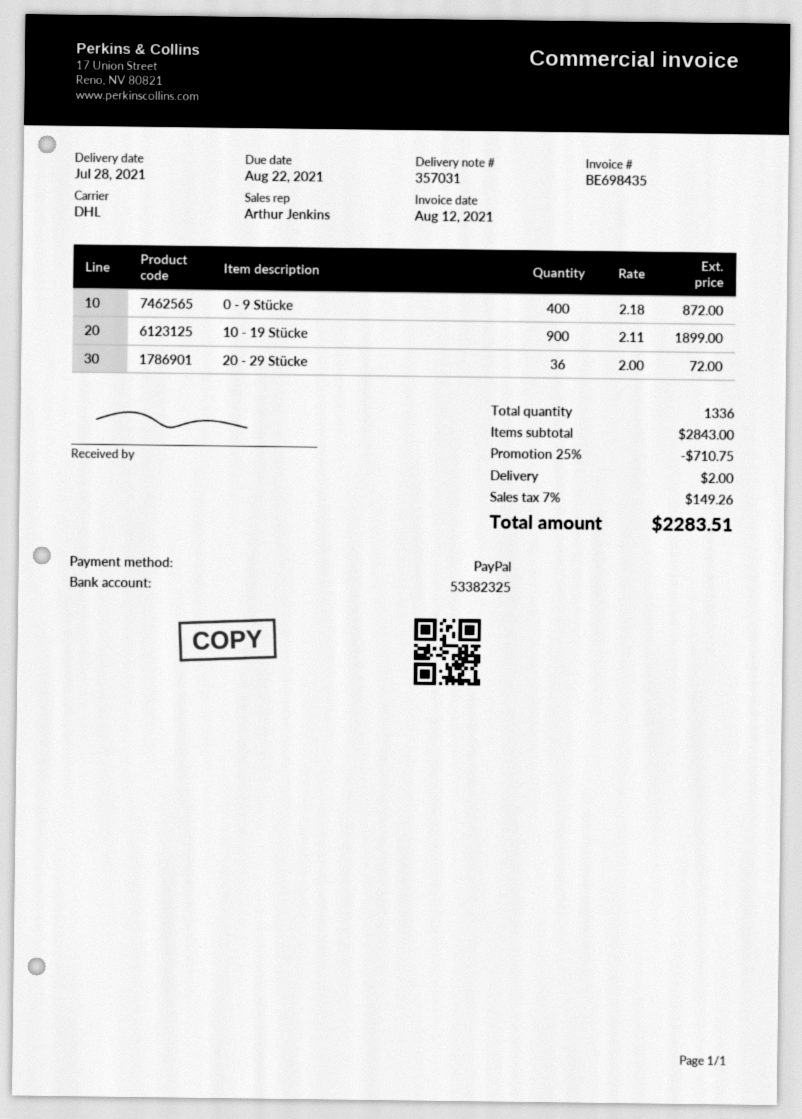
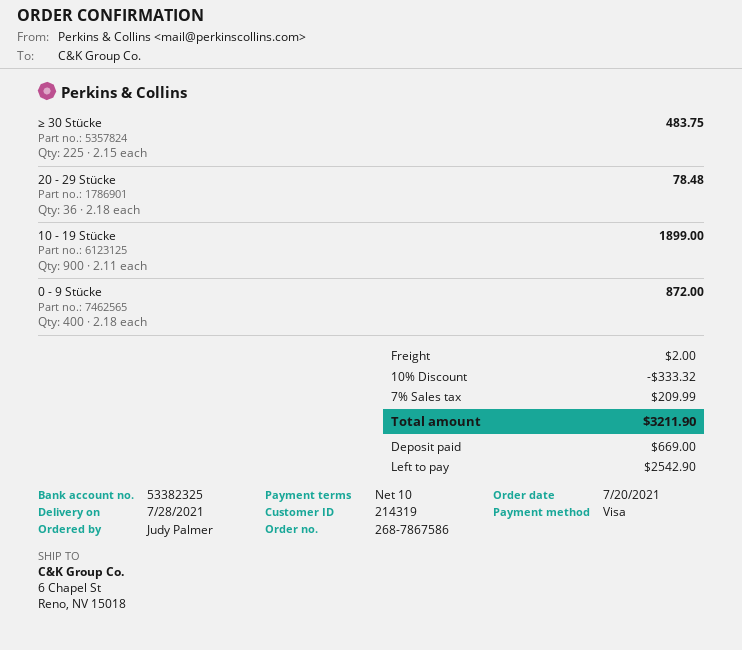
payment method: PayPal -> Visa
20 - 29 Stücke: 36 x 2.00 = 72.00 -> 36 x 2.18 = 78.48
≥ 30 Stücke: none -> 225 x 2.15 = 483.75
discount: 25% = 710.75 -> 10% = 333.32
tax: 7% = 149.26 -> 7% = 209.99
total: 2283.51 -> 3211.90

